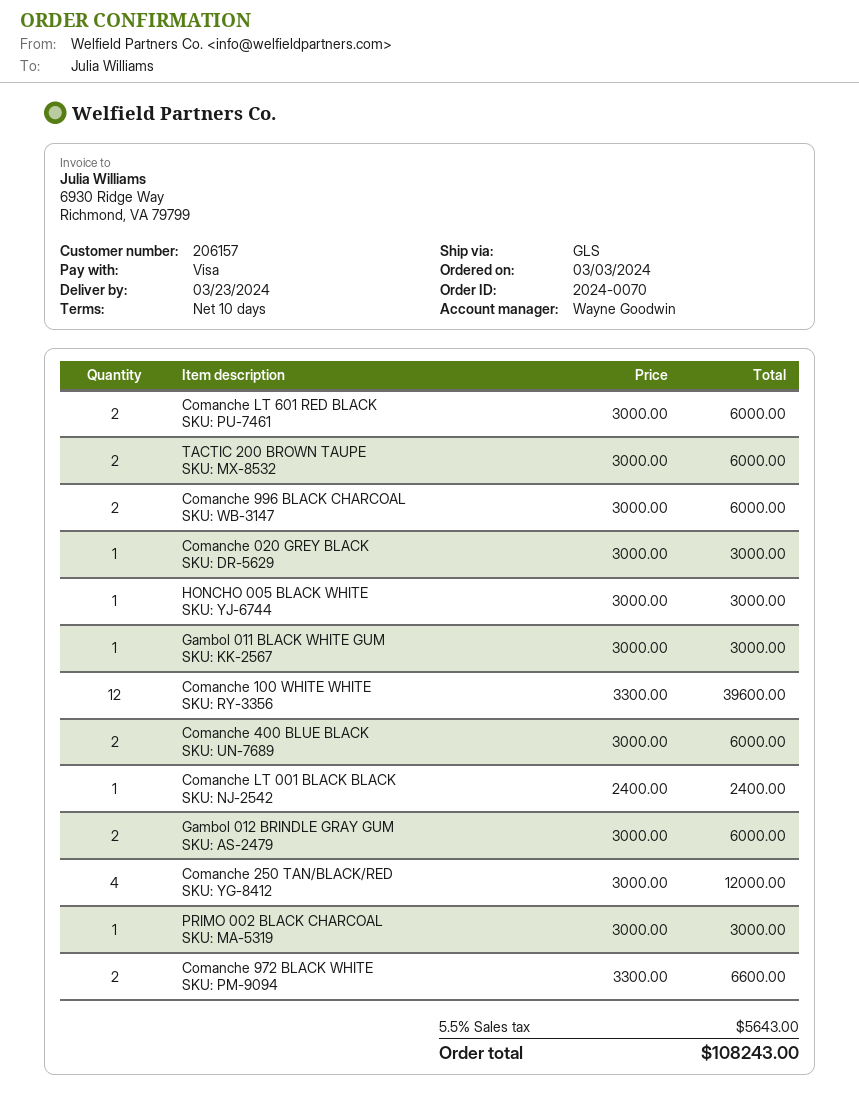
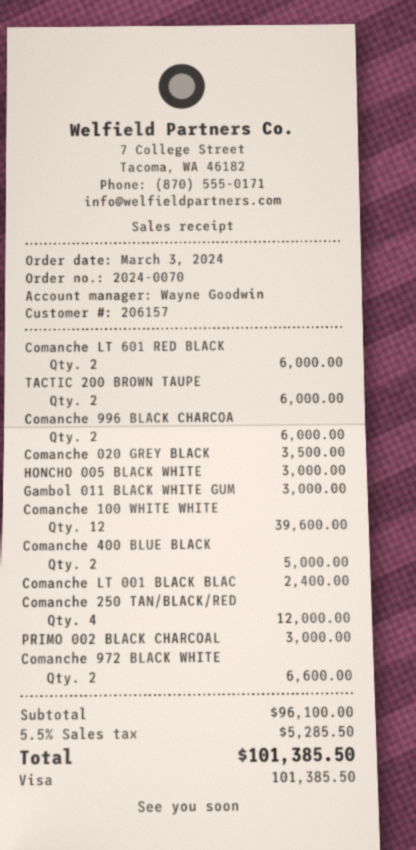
Comanche 020 GREY BLACK: 1 for 3000.00 -> 1 for 3500.00
Comanche 400 BLUE BLACK: 2 for 6000.00 -> 2 for 5000.00
Gambol 012 BRINDLE GRAY GUM: 2 for 6000.00 -> none
tax: 5.5% = 5643.00 -> 5.5% = 5285.50
total: 108243.00 -> 101385.50

